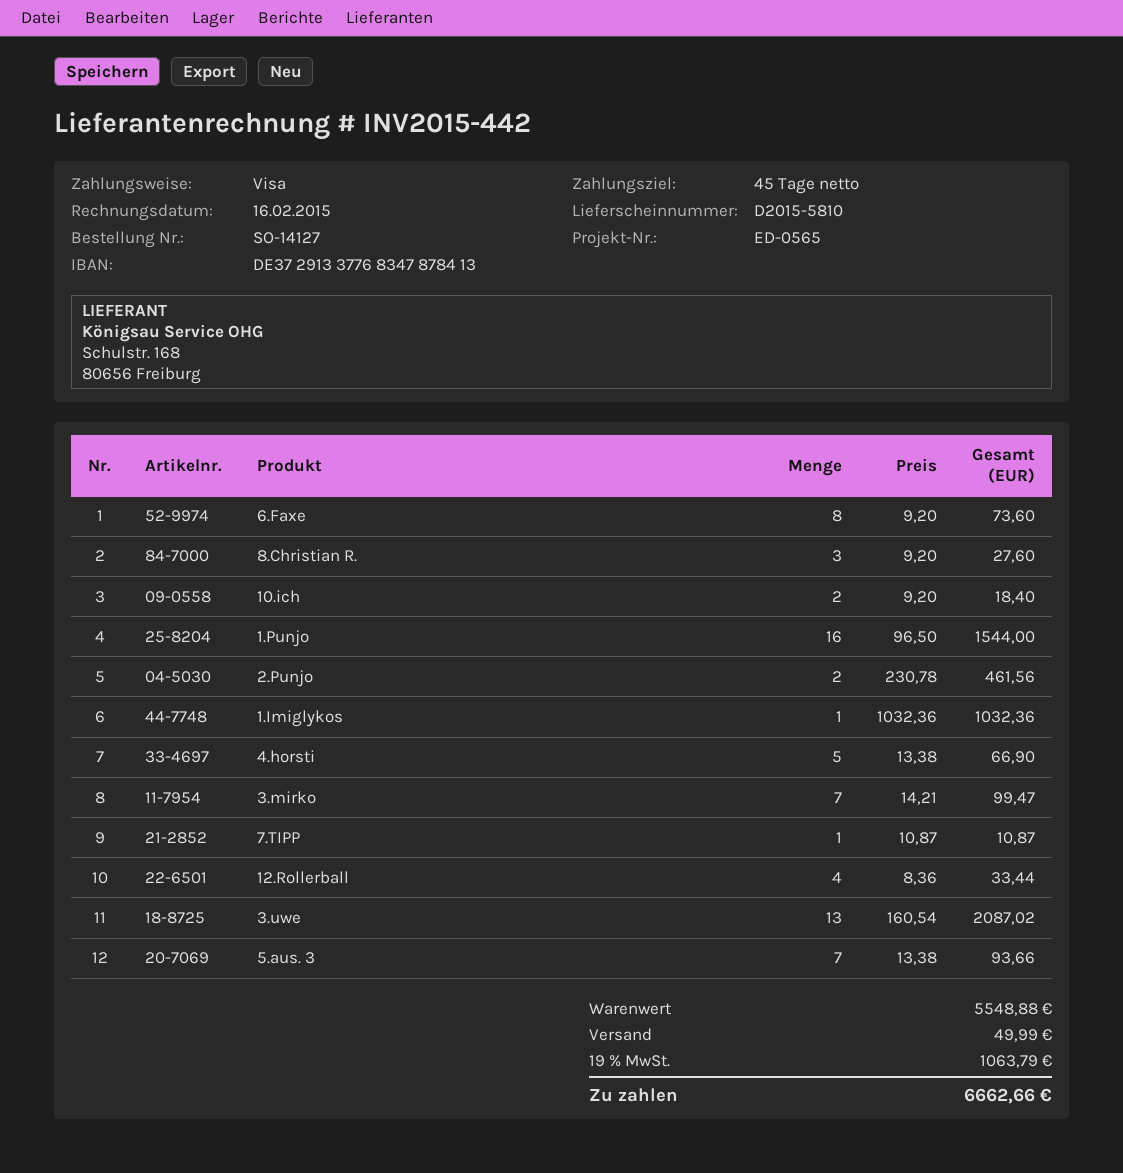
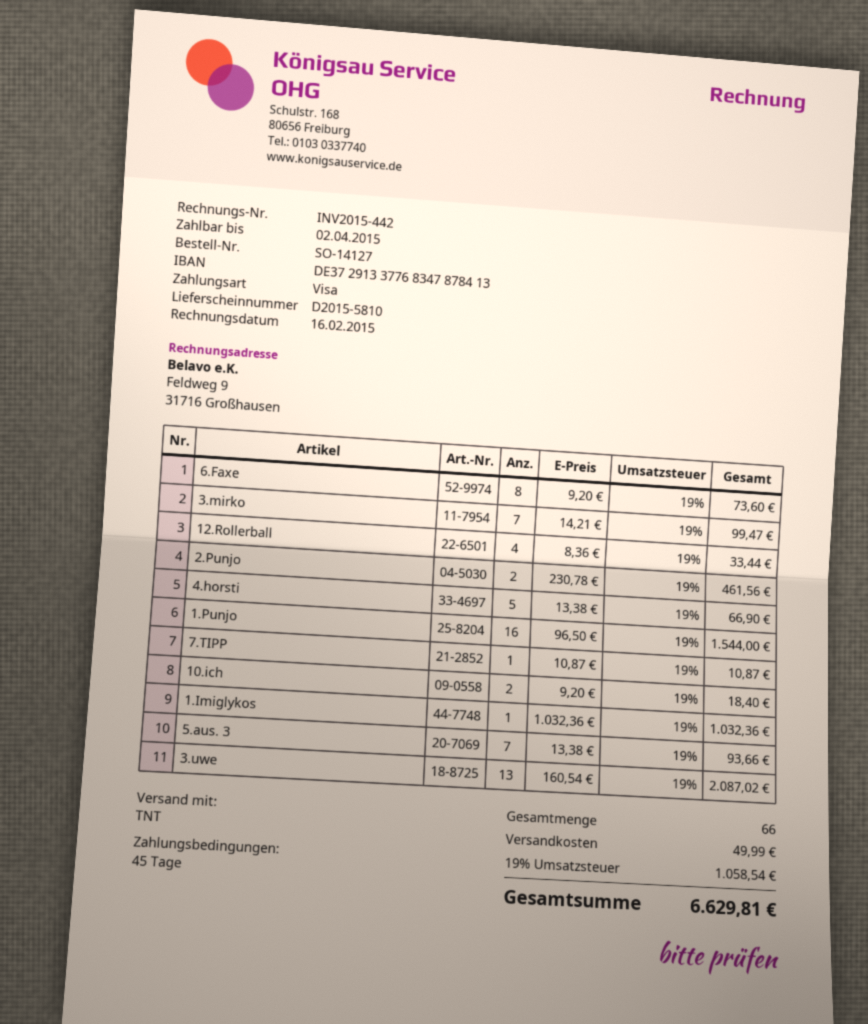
8.Christian R.: 3 x 9.20 = 27.60 -> none
tax: 19% = 1063.79 -> 19% = 1058.54
total: 6662.66 -> 6629.81

